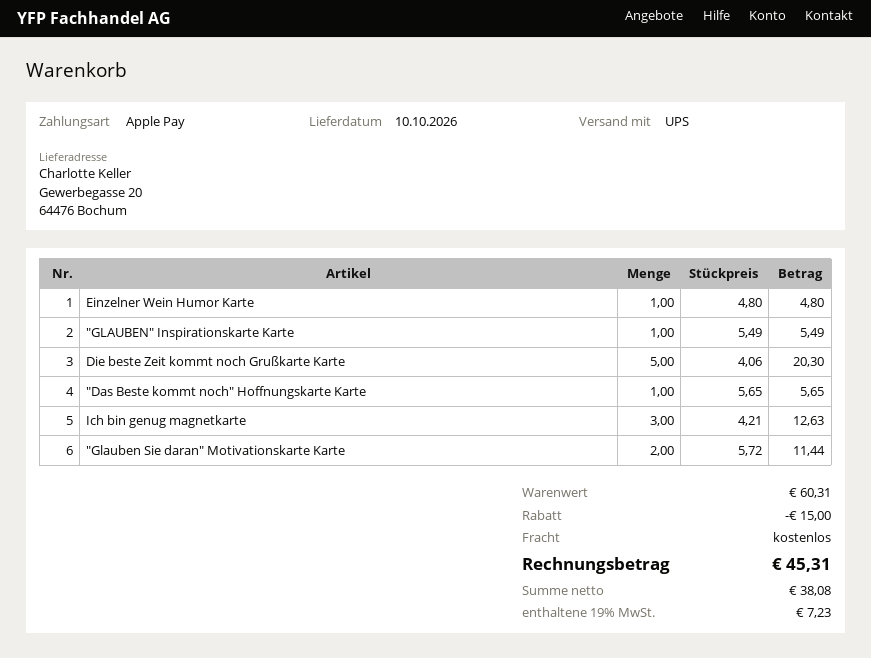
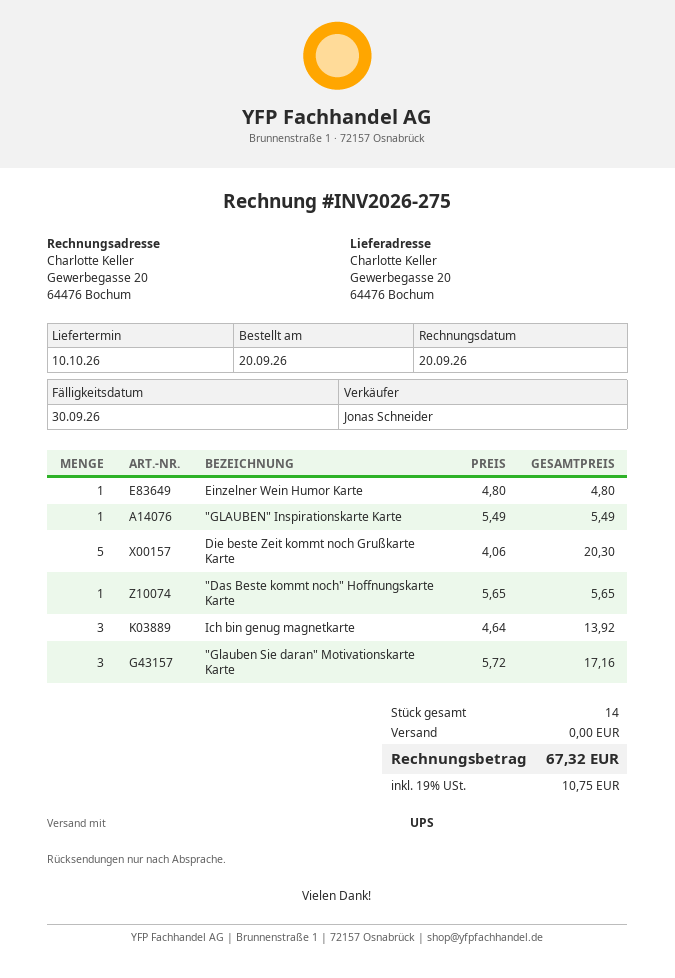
Ich bin genug magnetkarte: 3 x 4.21 = 12.63 -> 3 x 4.64 = 13.92
"Glauben Sie daran" Motivationskarte Karte: 2 x 5.72 = 11.44 -> 3 x 5.72 = 17.16
discount: 15.00 -> none
tax: 19% = 7.23 -> 19% = 10.75
total: 45.31 -> 67.32

